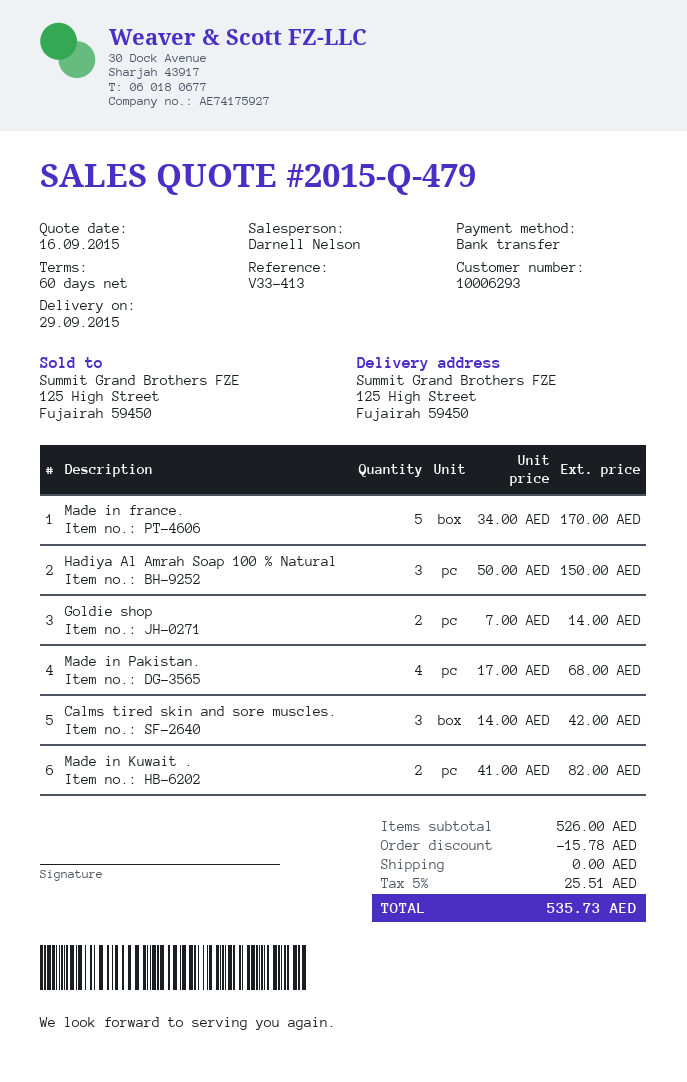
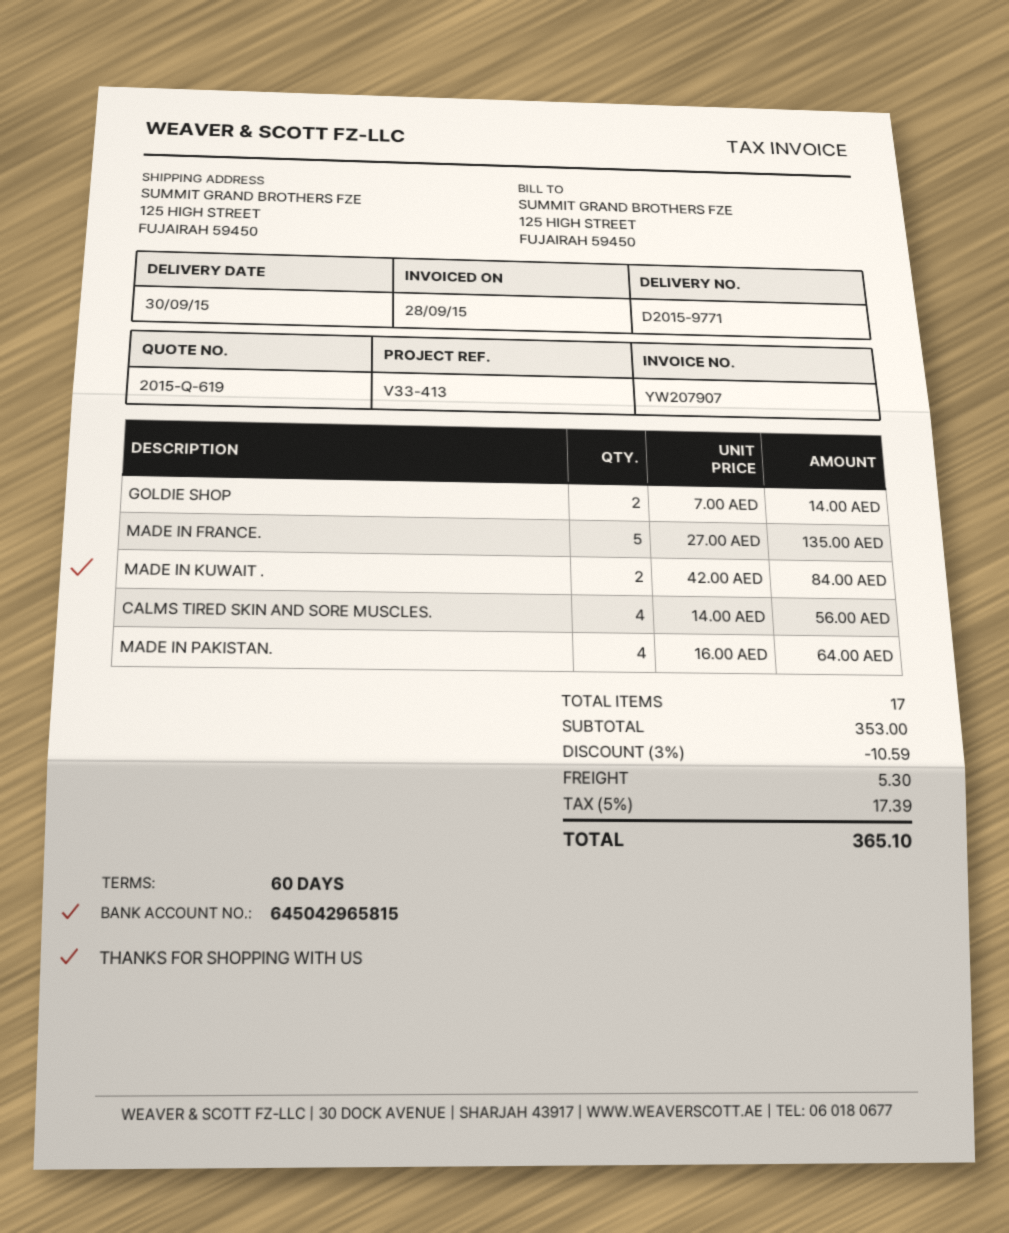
quote number: 2015-Q-479 -> 2015-Q-619
delivery date: 2015-09-29 -> 2015-09-30
Made in france.: 5 x 34.00 = 170.00 -> 5 x 27.00 = 135.00
Hadiya Al Amrah Soap 100 % Natural: 3 x 50.00 = 150.00 -> none
Made in Pakistan.: 4 x 17.00 = 68.00 -> 4 x 16.00 = 64.00
Calms tired skin and sore muscles.: 3 x 14.00 = 42.00 -> 4 x 14.00 = 56.00
Made in Kuwait .: 2 x 41.00 = 82.00 -> 2 x 42.00 = 84.00
subtotal: 526.00 -> 353.00
discount: 15.78 -> 10.59
shipping: 0.00 -> 5.30
tax: 5% = 25.51 -> 5% = 17.39
total: 535.73 -> 365.10

